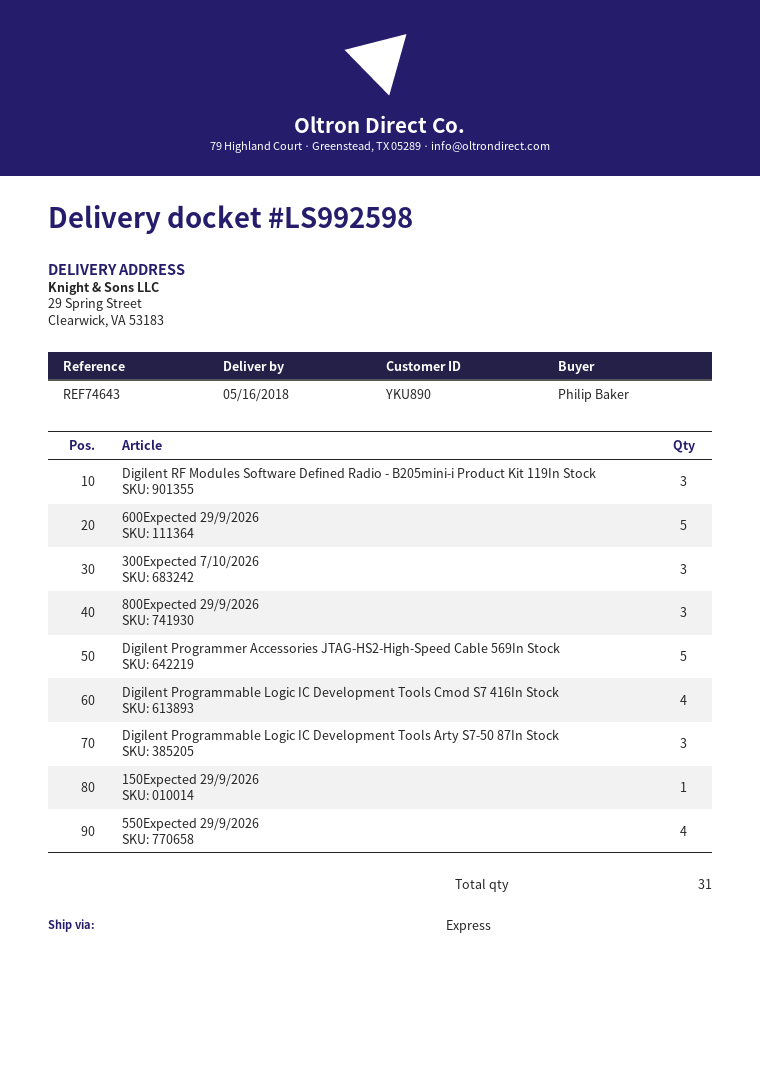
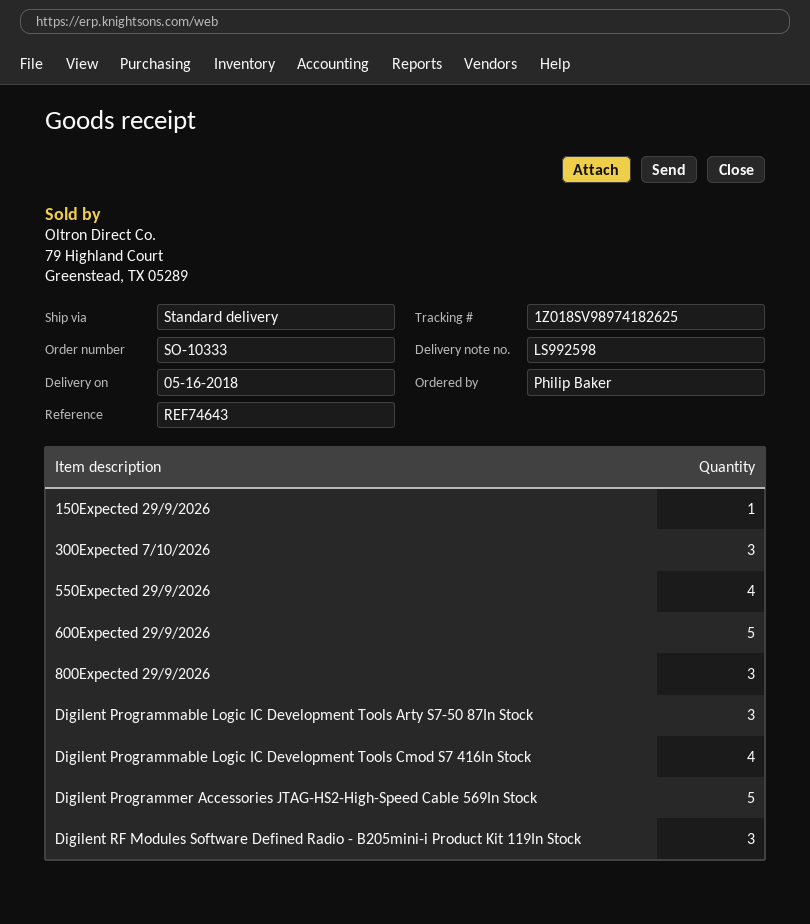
shipping method: express -> standard

